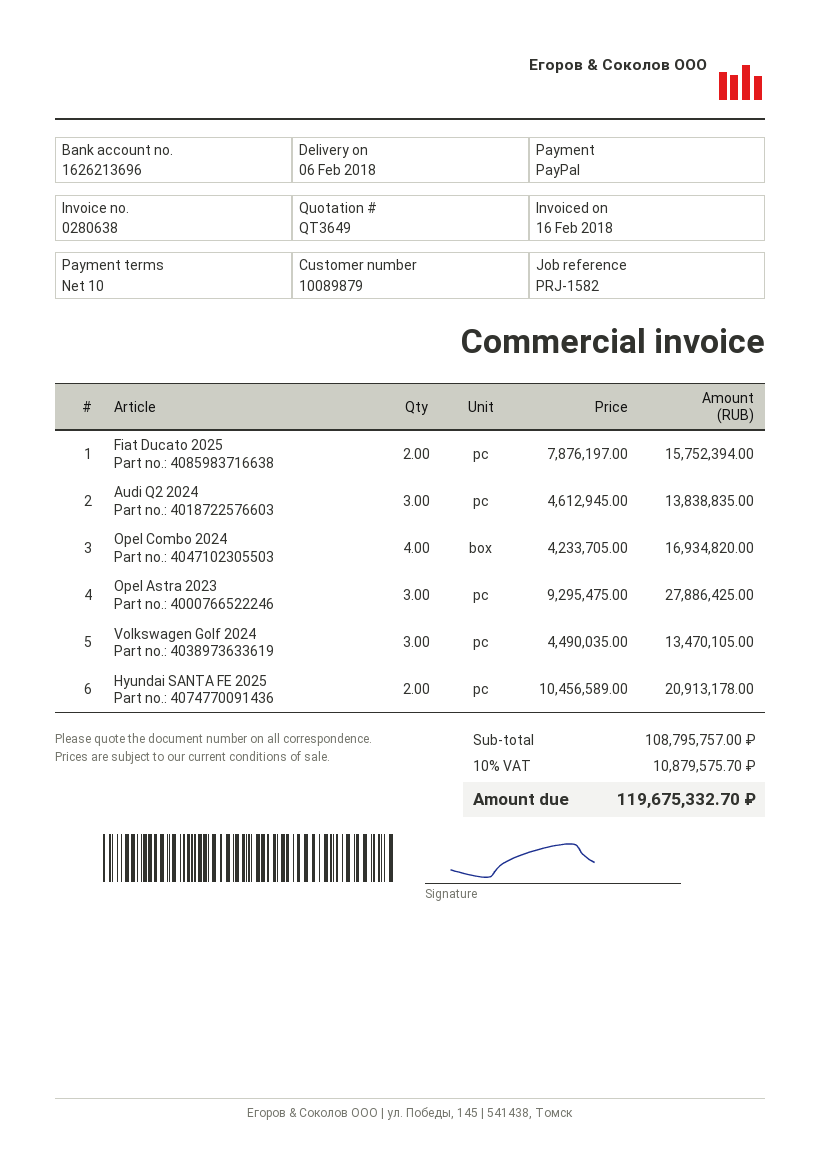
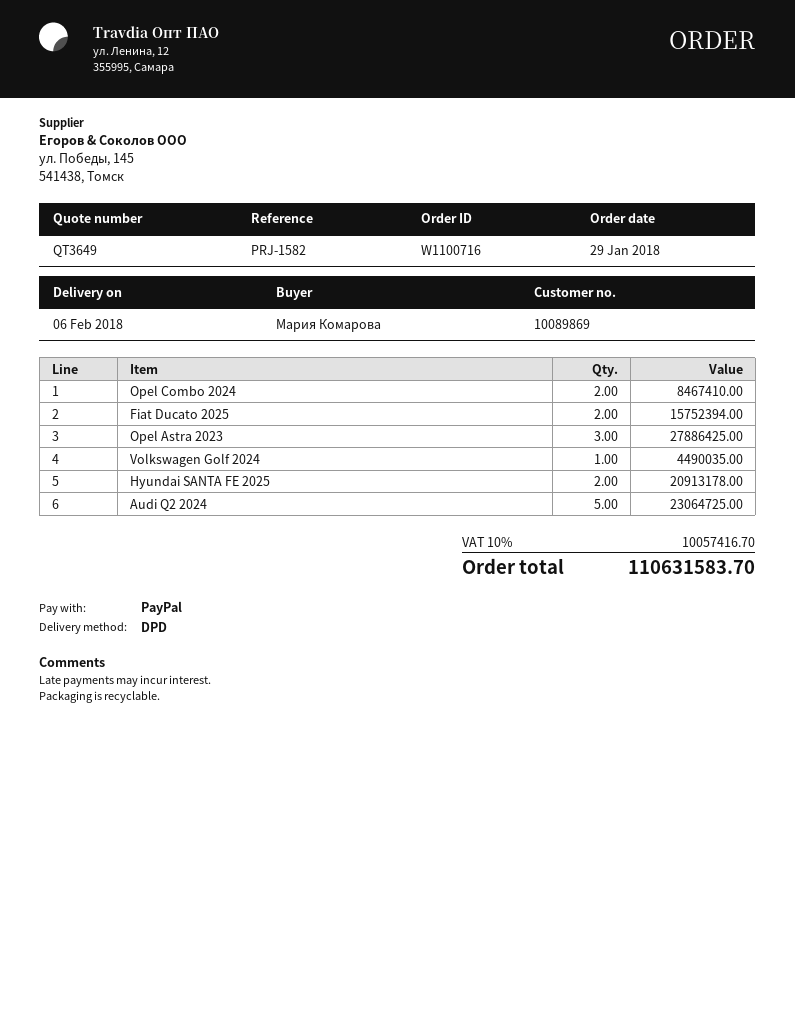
customer number: 10089879 -> 10089869
Audi Q2 2024: 3 for 13838835.00 -> 5 for 23064725.00
Opel Combo 2024: 4 for 16934820.00 -> 2 for 8467410.00
Volkswagen Golf 2024: 3 for 13470105.00 -> 1 for 4490035.00
tax: 10% = 10879575.70 -> 10% = 10057416.70
total: 119675332.70 -> 110631583.70

